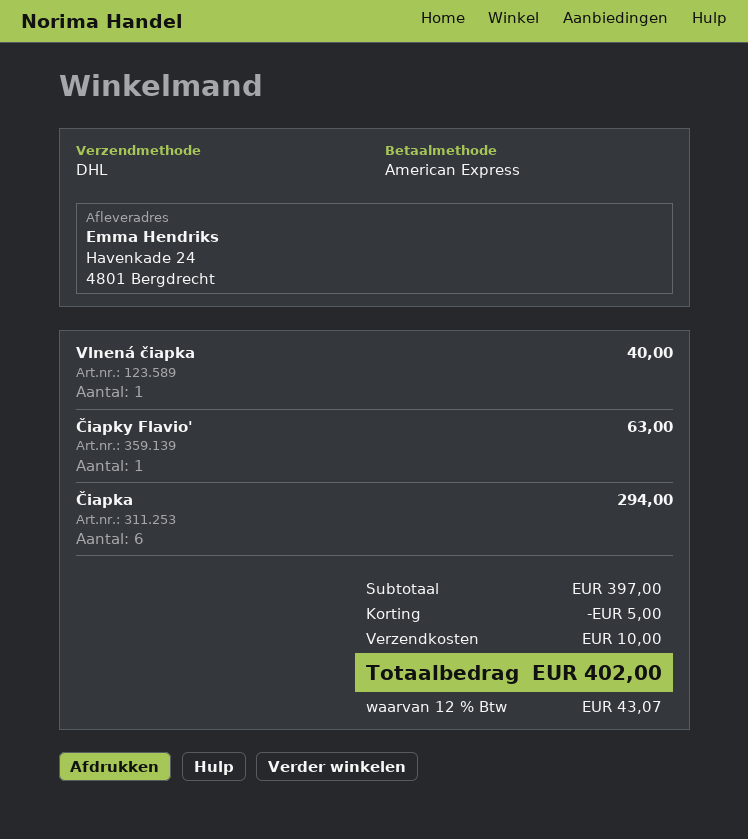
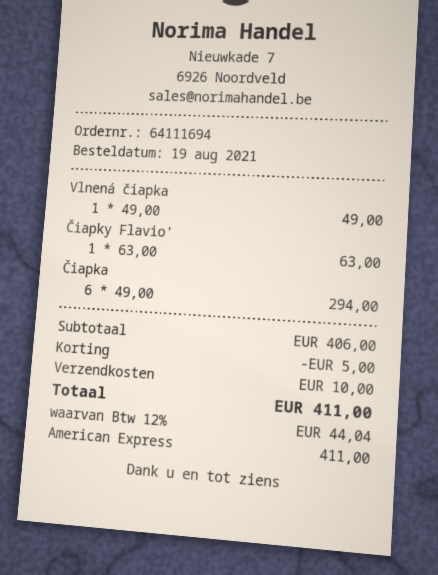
Vlnená čiapka: 1 for 40.00 -> 1 for 49.00
subtotal: 397.00 -> 406.00
tax: 12% = 43.07 -> 12% = 44.04
total: 402.00 -> 411.00

